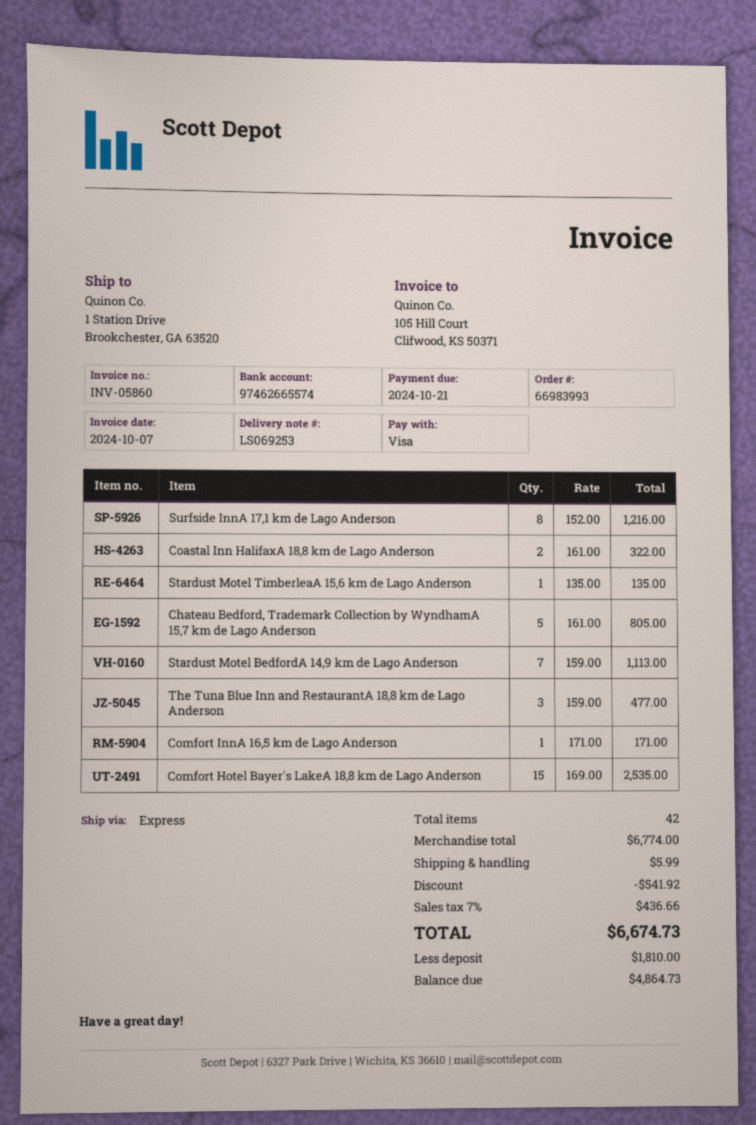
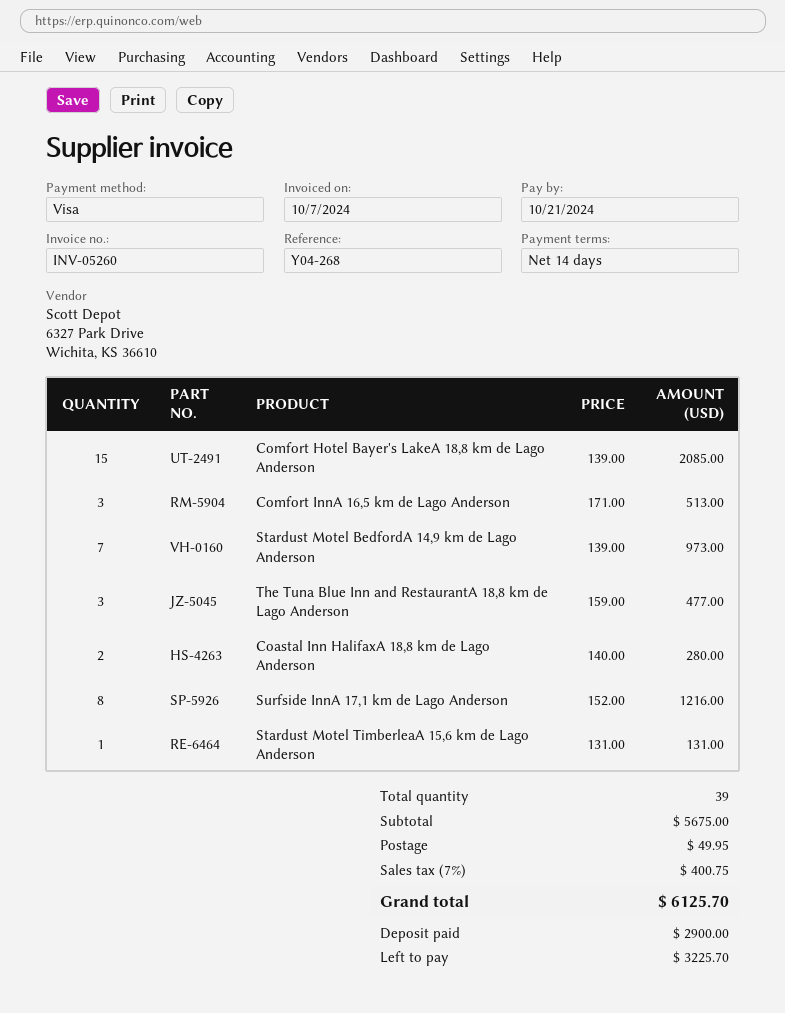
invoice number: INV-05860 -> INV-05260
Coastal Inn HalifaxA 18,8 km de Lago Anderson: 2 x 161.00 = 322.00 -> 2 x 140.00 = 280.00
Stardust Motel TimberleaA 15,6 km de Lago Anderson: 1 x 135.00 = 135.00 -> 1 x 131.00 = 131.00
Chateau Bedford, Trademark Collection by WyndhamA 15,7 km de Lago Anderson: 5 x 161.00 = 805.00 -> none
Stardust Motel BedfordA 14,9 km de Lago Anderson: 7 x 159.00 = 1113.00 -> 7 x 139.00 = 973.00
Comfort InnA 16,5 km de Lago Anderson: 1 x 171.00 = 171.00 -> 3 x 171.00 = 513.00
Comfort Hotel Bayer's LakeA 18,8 km de Lago Anderson: 15 x 169.00 = 2535.00 -> 15 x 139.00 = 2085.00
total quantity: 42 -> 39
subtotal: 6774.00 -> 5675.00
discount: 541.92 -> none
shipping: 5.99 -> 49.95
tax: 7% = 436.66 -> 7% = 400.75
total: 6674.73 -> 6125.70
deposit: 1810.00 -> 2900.00
balance: 4864.73 -> 3225.70

